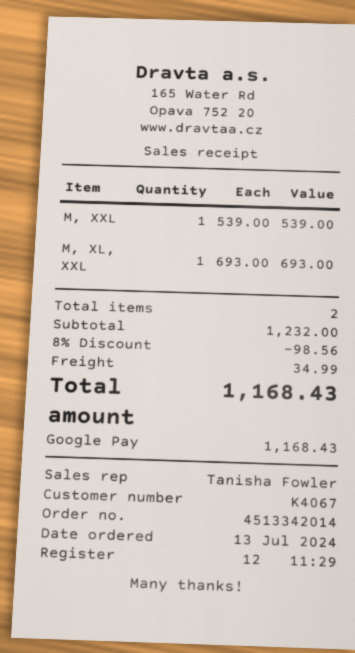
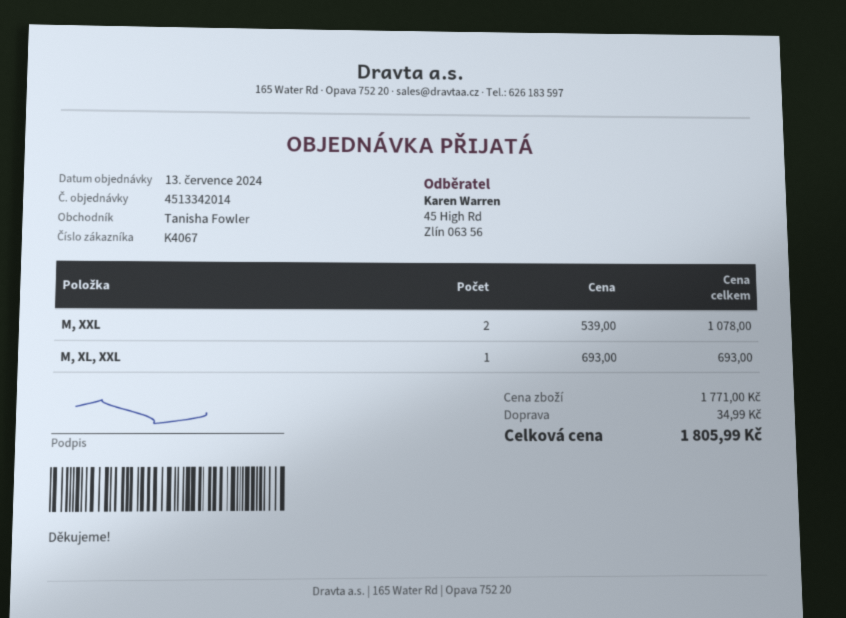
M, XXL: 1 x 539.00 = 539.00 -> 2 x 539.00 = 1078.00
subtotal: 1232.00 -> 1771.00
discount: 8% = 98.56 -> none
total: 1168.43 -> 1805.99

